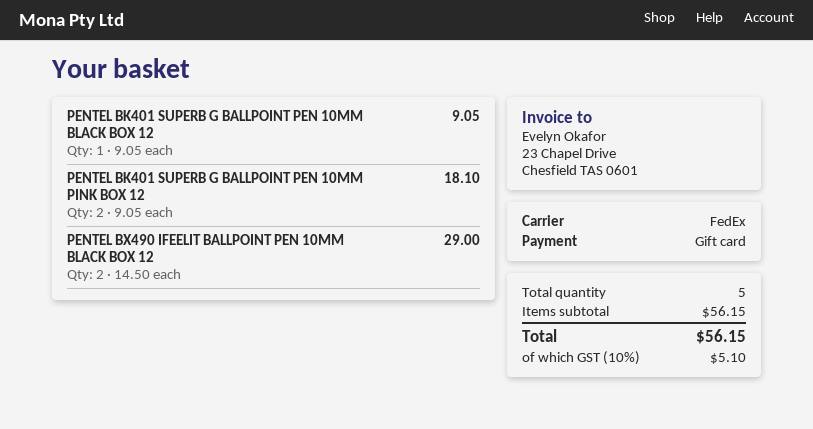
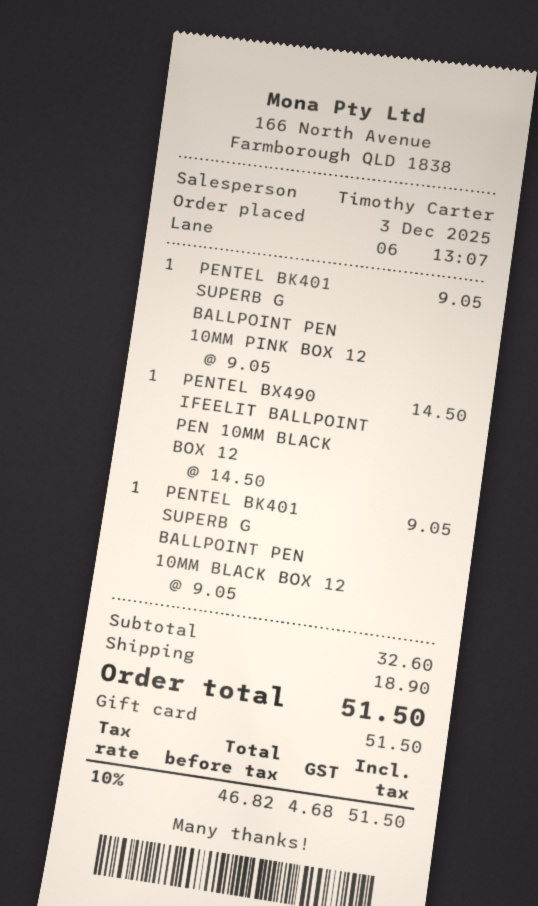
PENTEL BK401 SUPERB G BALLPOINT PEN 10MM PINK BOX 12: 2 x 9.05 = 18.10 -> 1 x 9.05 = 9.05
PENTEL BX490 IFEELIT BALLPOINT PEN 10MM BLACK BOX 12: 2 x 14.50 = 29.00 -> 1 x 14.50 = 14.50
subtotal: 56.15 -> 32.60
shipping: none -> 18.90
tax: 10% = 5.10 -> 10% = 4.68
total: 56.15 -> 51.50

